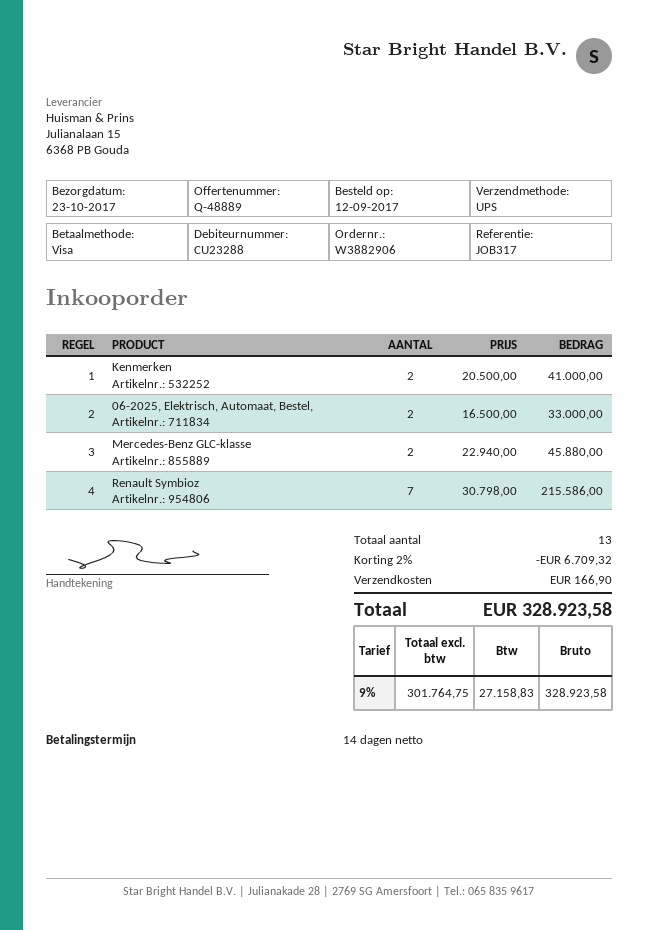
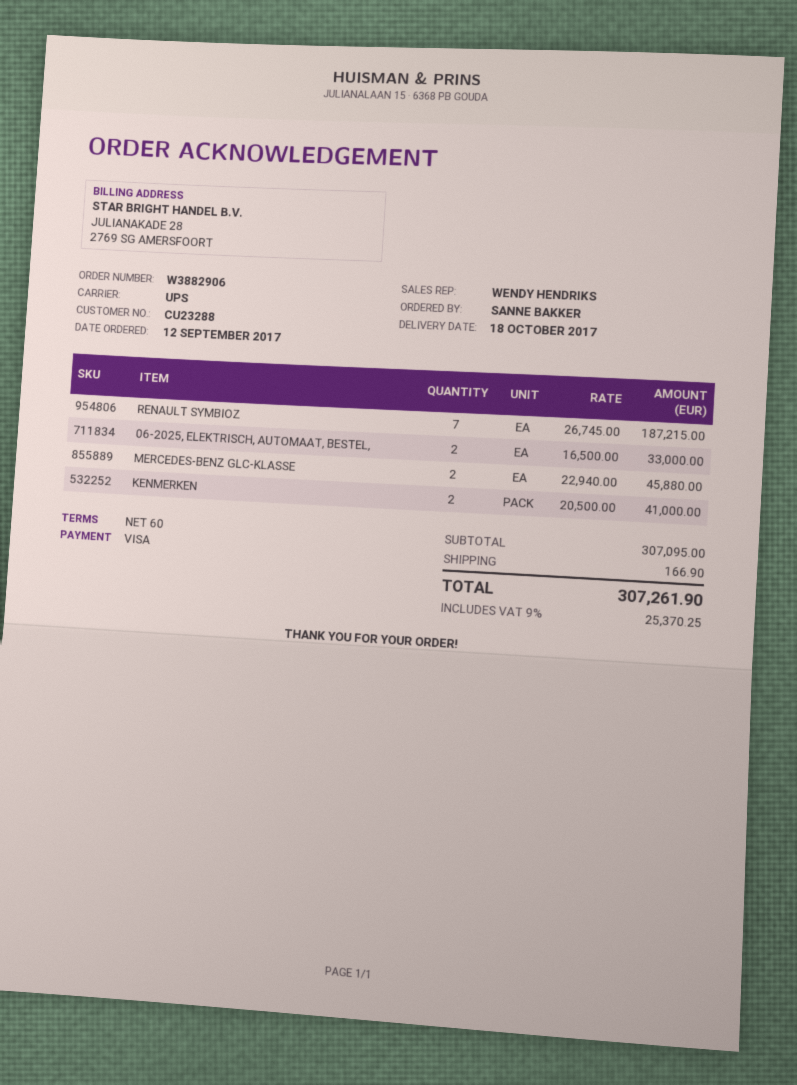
delivery date: 2017-10-23 -> 2017-10-18
payment terms: 14 days -> 60 days
Renault Symbioz: 7 x 30798.00 = 215586.00 -> 7 x 26745.00 = 187215.00
discount: 2% = 6709.32 -> none
tax: 9% = 27158.83 -> 9% = 25370.25
total: 328923.58 -> 307261.90

